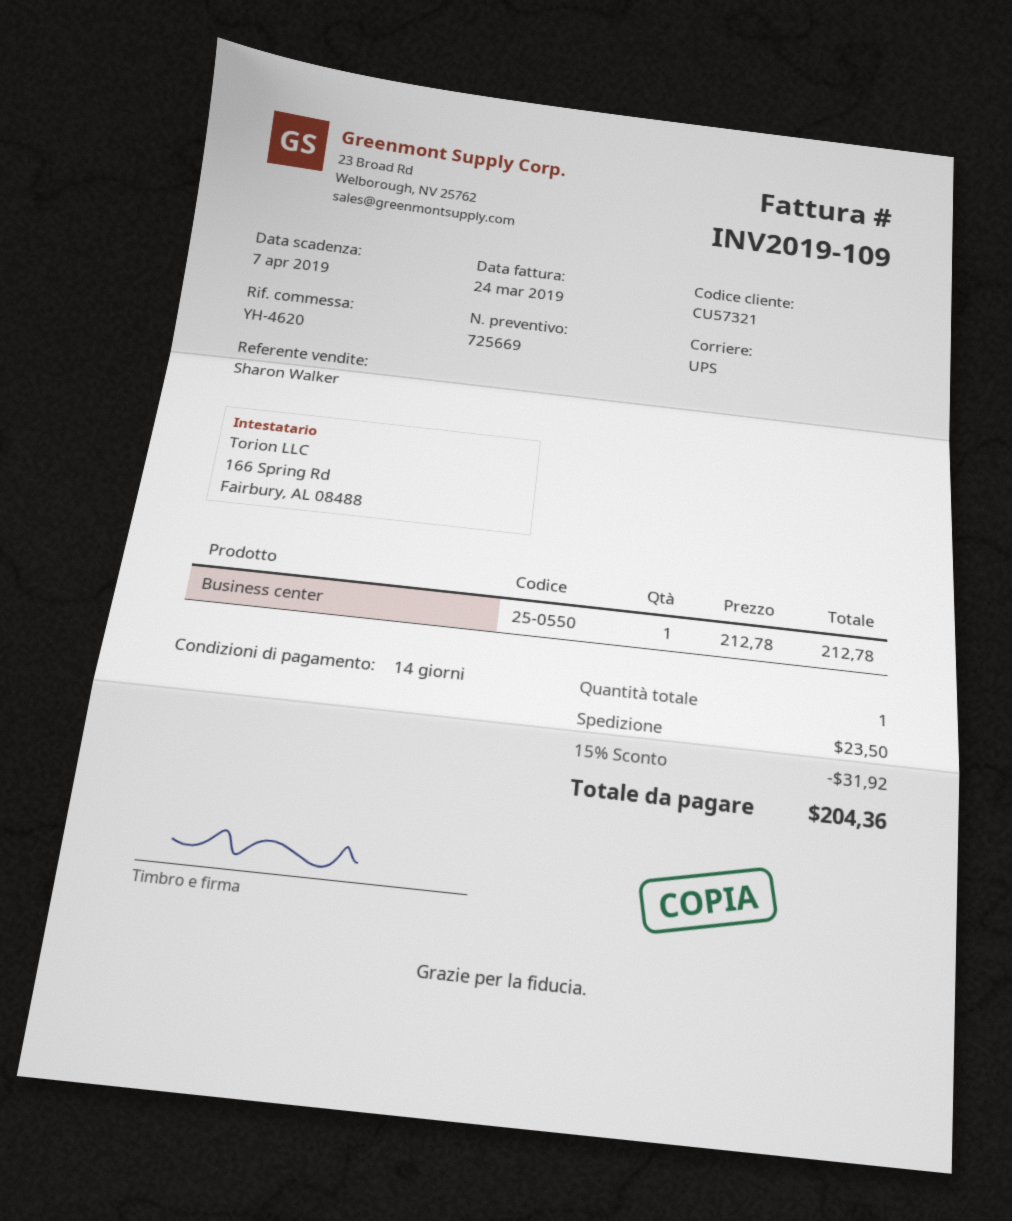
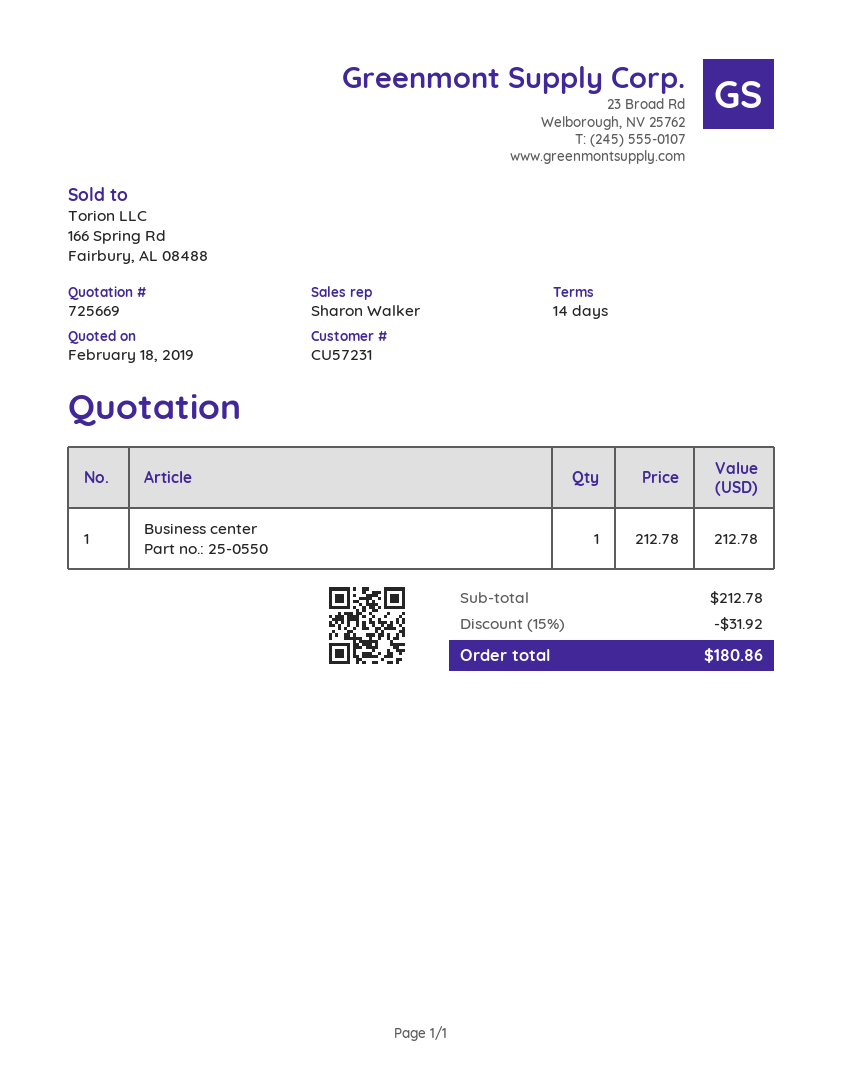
customer number: CU57321 -> CU57231
shipping: 23.50 -> none
total: 204.36 -> 180.86

